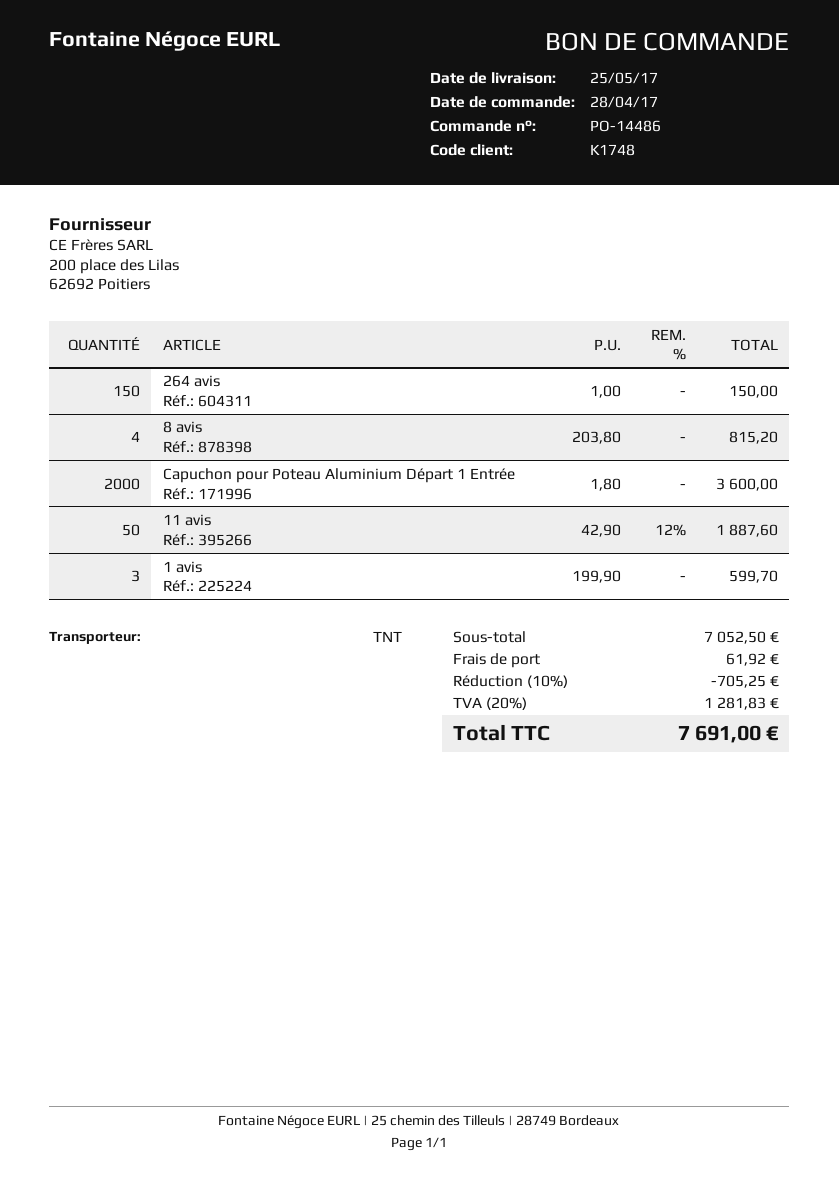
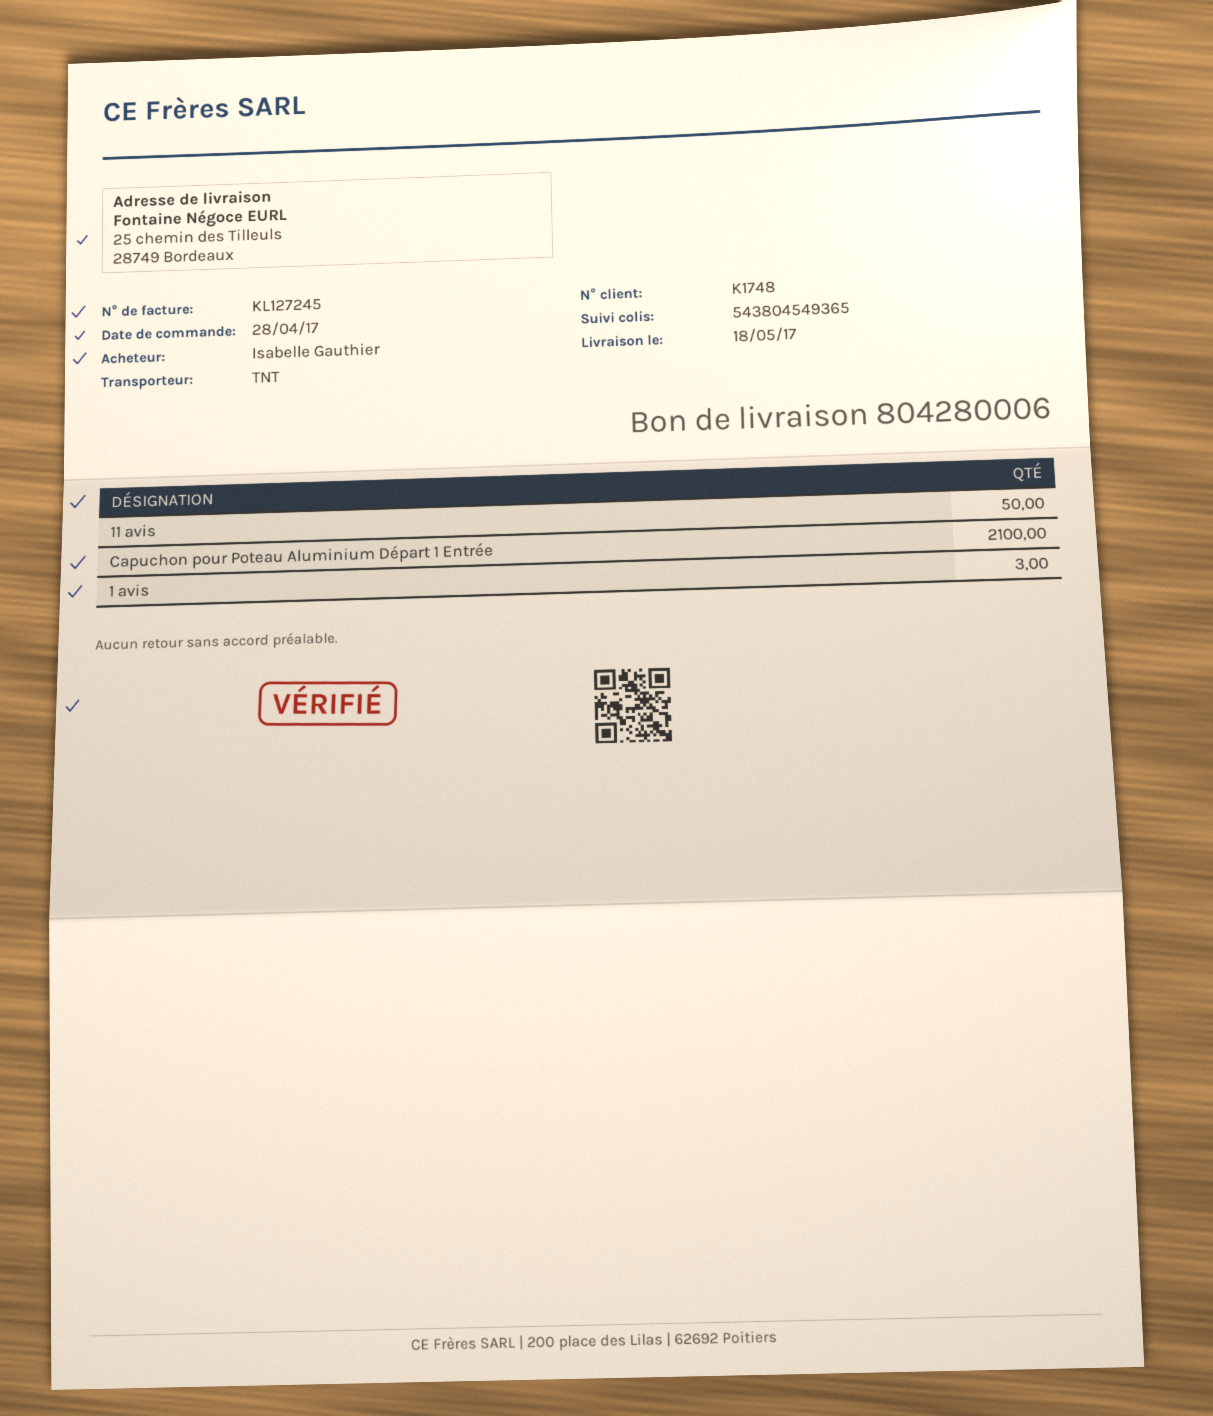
delivery date: 2017-05-25 -> 2017-05-18
264 avis: 150 -> none
8 avis: 4 -> none
Capuchon pour Poteau Aluminium Départ 1 Entrée: 2000 -> 2100

